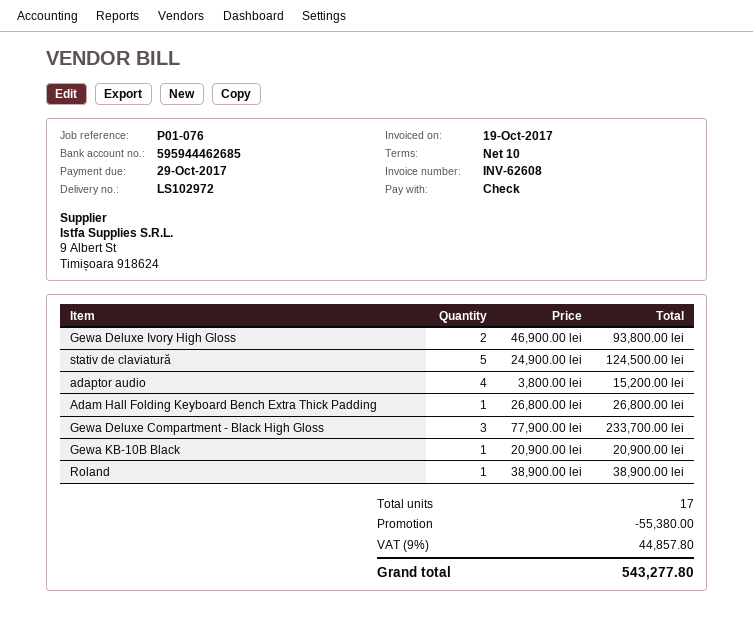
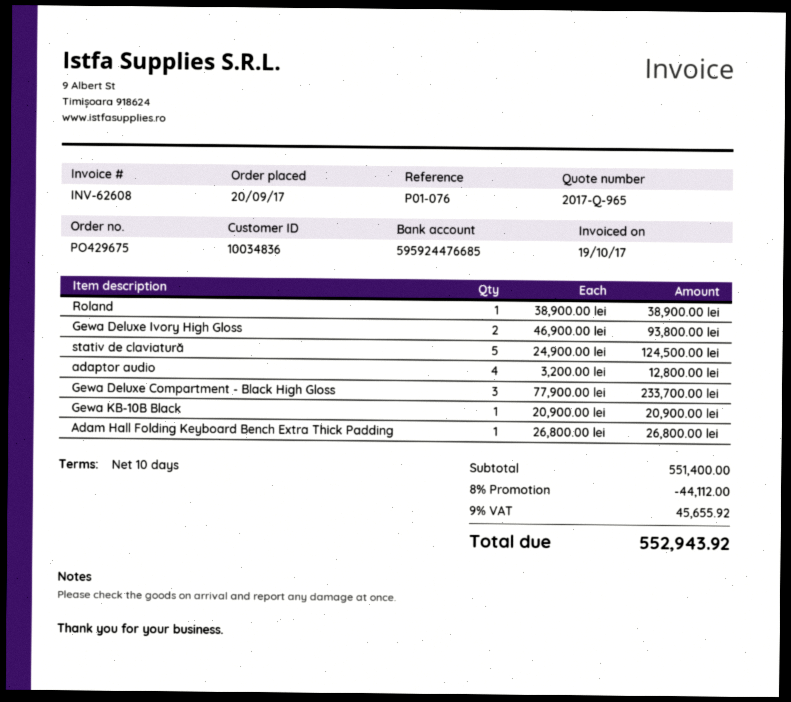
bank account: 595944462685 -> 595924476685
adaptor audio: 4 x 3800.00 = 15200.00 -> 4 x 3200.00 = 12800.00
discount: 55380.00 -> 44112.00
tax: 9% = 44857.80 -> 9% = 45655.92
total: 543277.80 -> 552943.92

